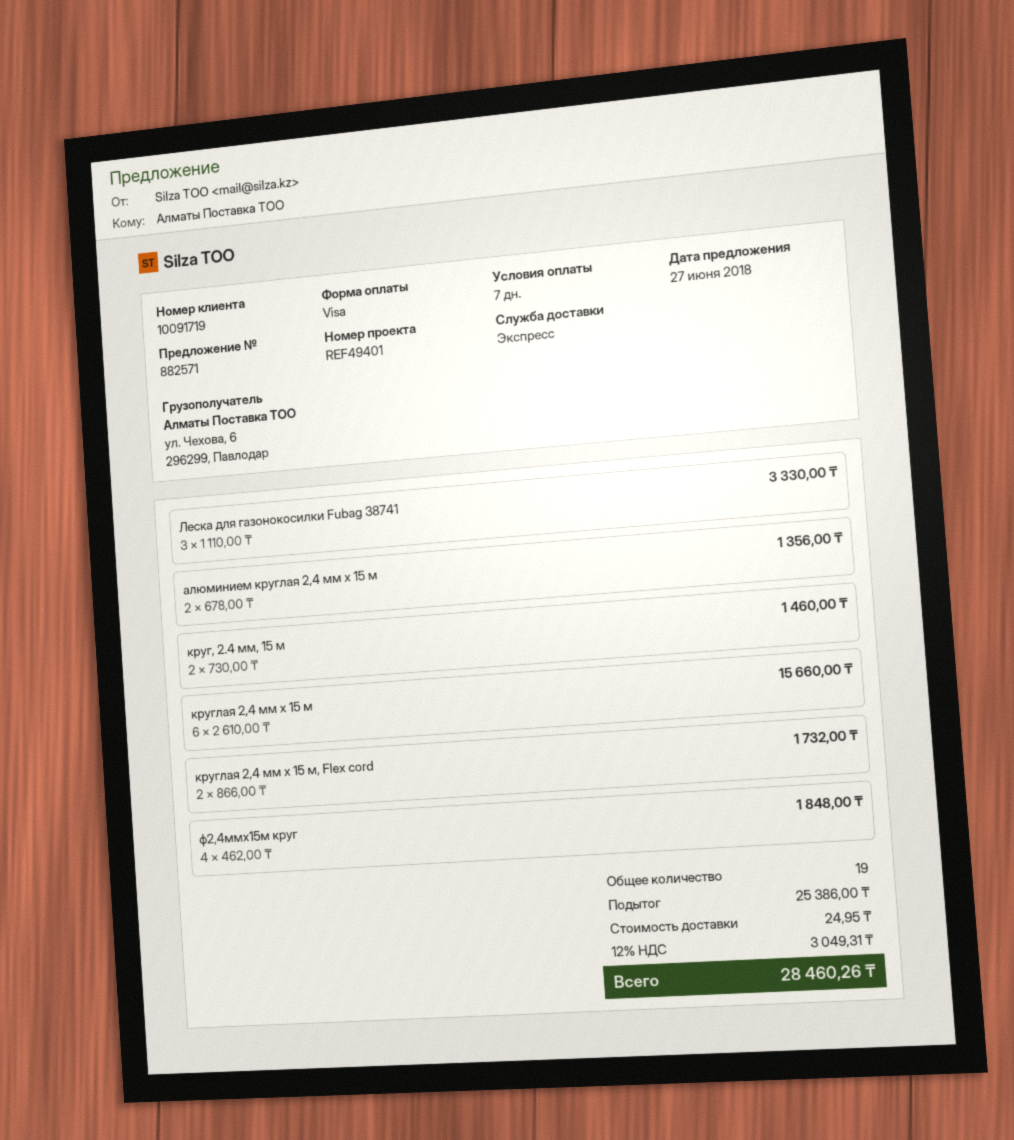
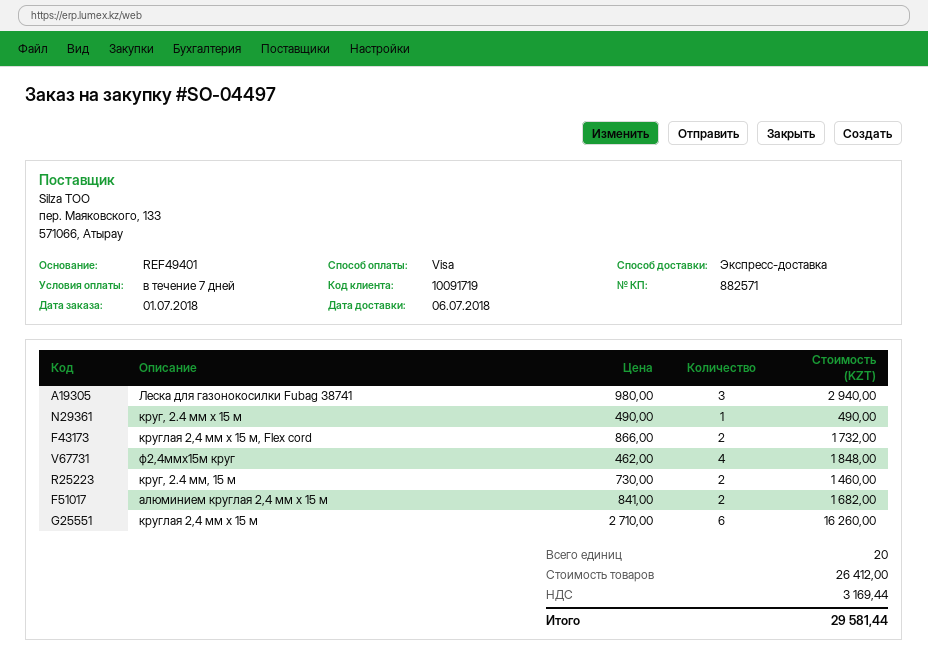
Леска для газонокосилки Fubag 38741: 3 x 1110.00 = 3330.00 -> 3 x 980.00 = 2940.00
алюминием круглая 2,4 мм х 15 м: 2 x 678.00 = 1356.00 -> 2 x 841.00 = 1682.00
круглая 2,4 мм х 15 м: 6 x 2610.00 = 15660.00 -> 6 x 2710.00 = 16260.00
круг, 2.4 мм х 15 м: none -> 1 x 490.00 = 490.00
total quantity: 19 -> 20
subtotal: 25386.00 -> 26412.00
shipping: 24.95 -> none
tax: 3049.31 -> 3169.44
total: 28460.26 -> 29581.44

